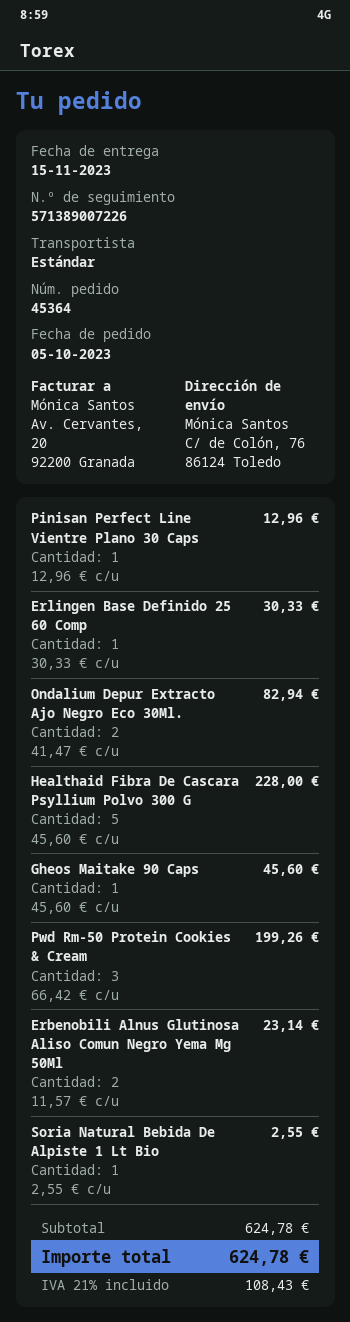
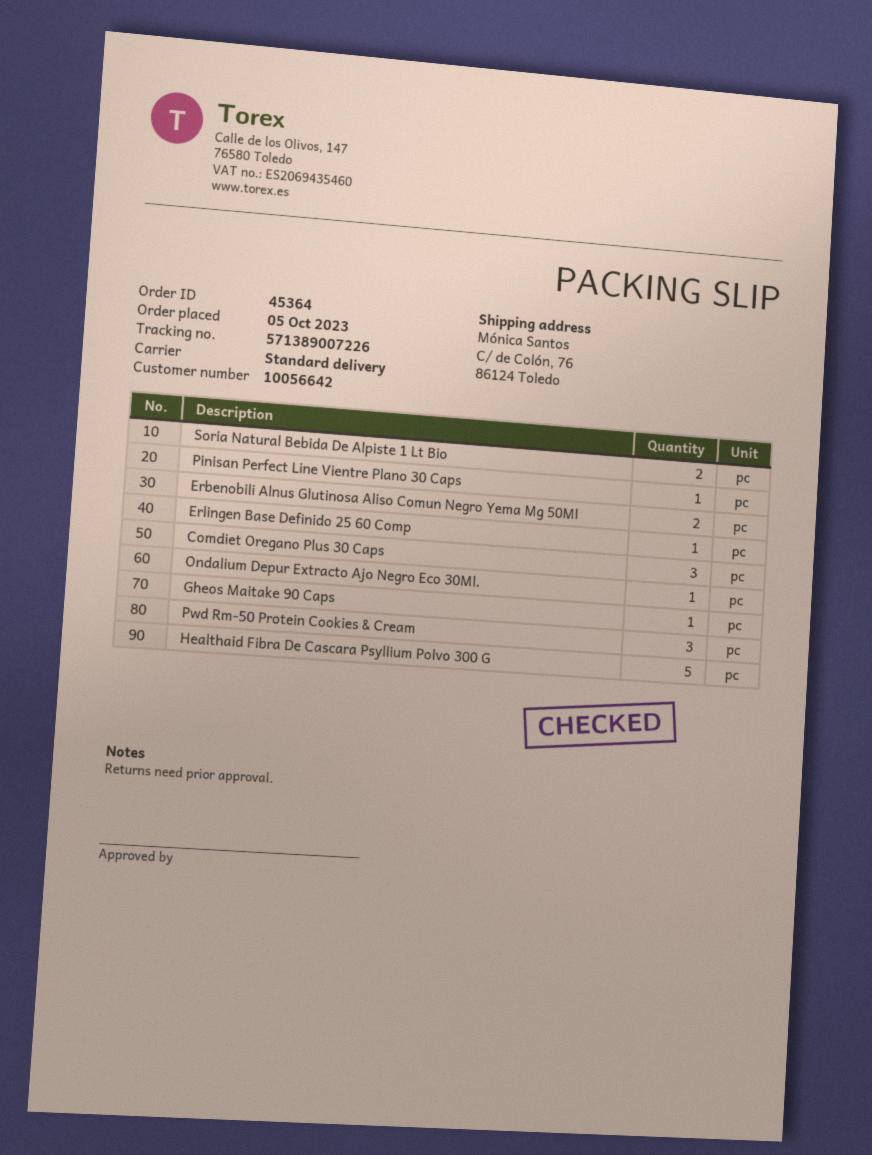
Ondalium Depur Extracto Ajo Negro Eco 30Ml.: 2 -> 1
Soria Natural Bebida De Alpiste 1 Lt Bio: 1 -> 2
Comdiet Oregano Plus 30 Caps: none -> 3

